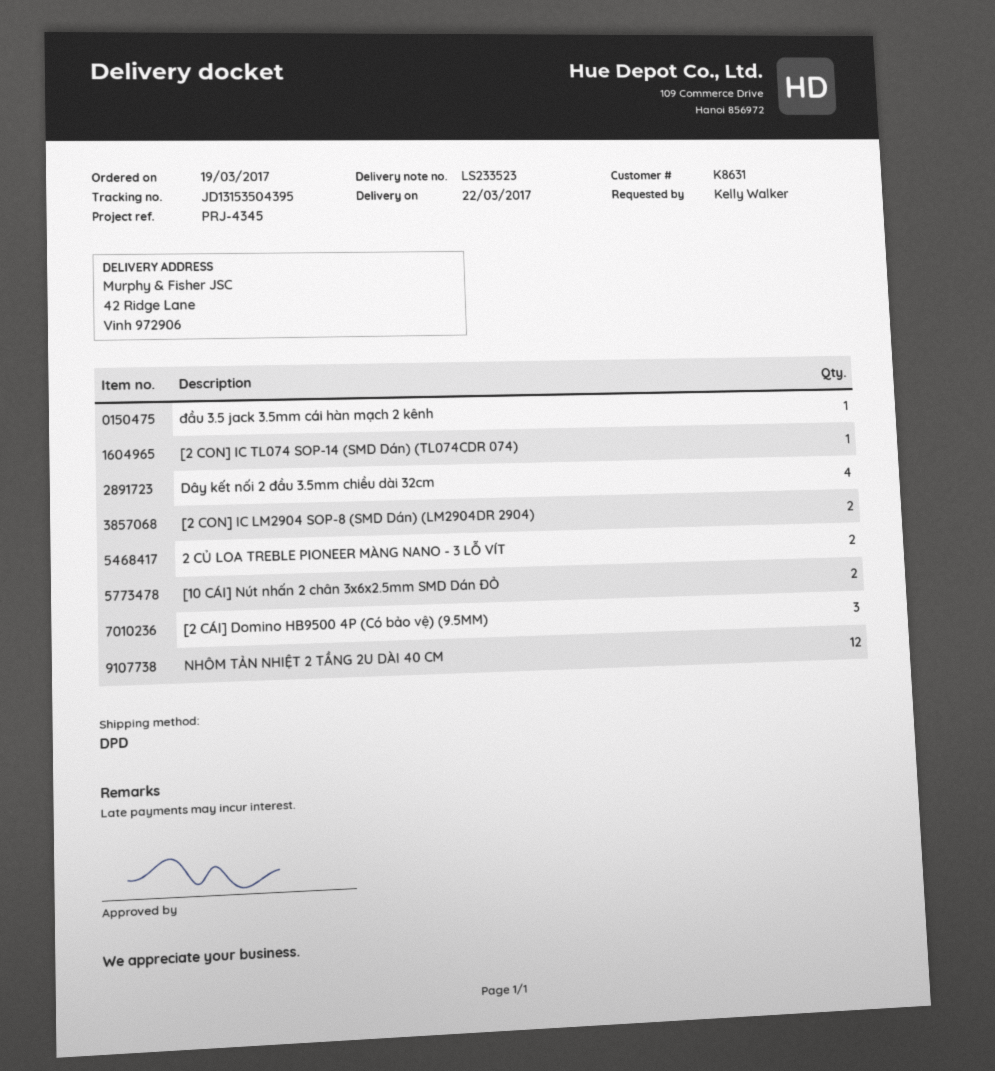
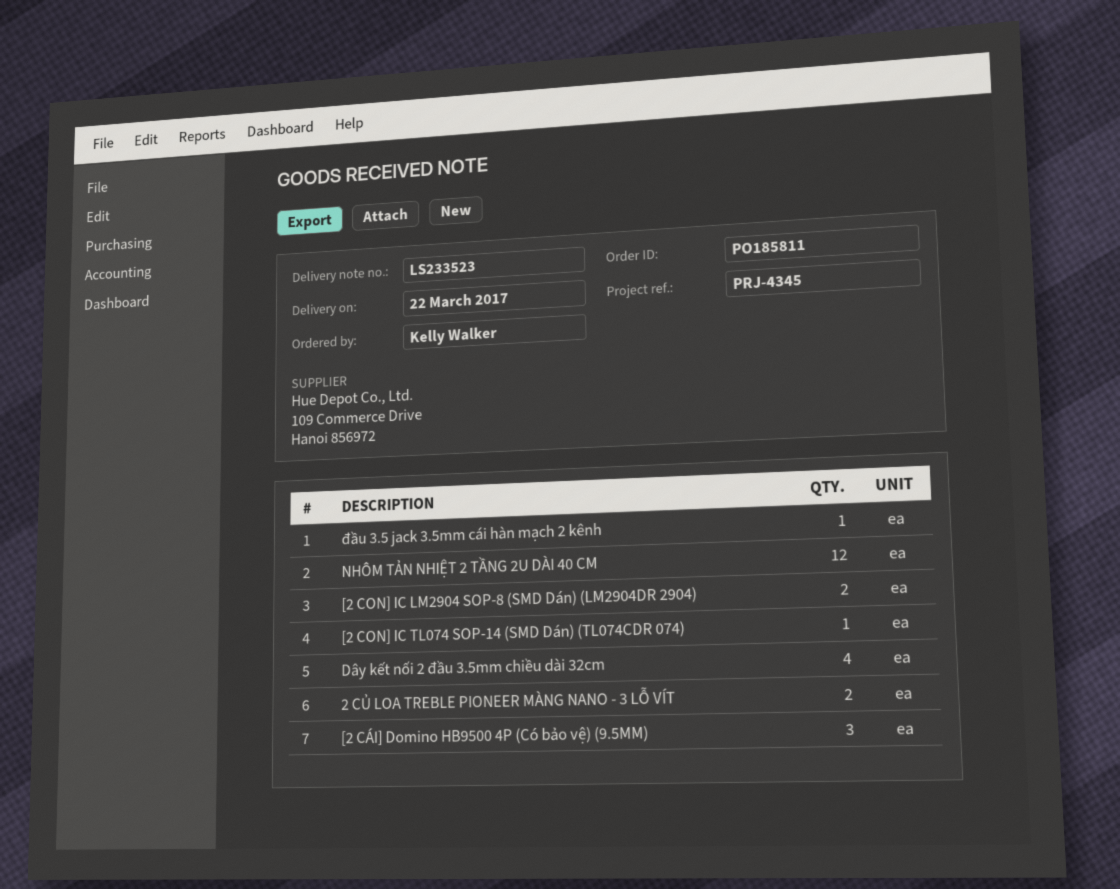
[10 CÁI] Nút nhấn 2 chân 3x6x2.5mm SMD Dán ĐỎ: 2 -> none

